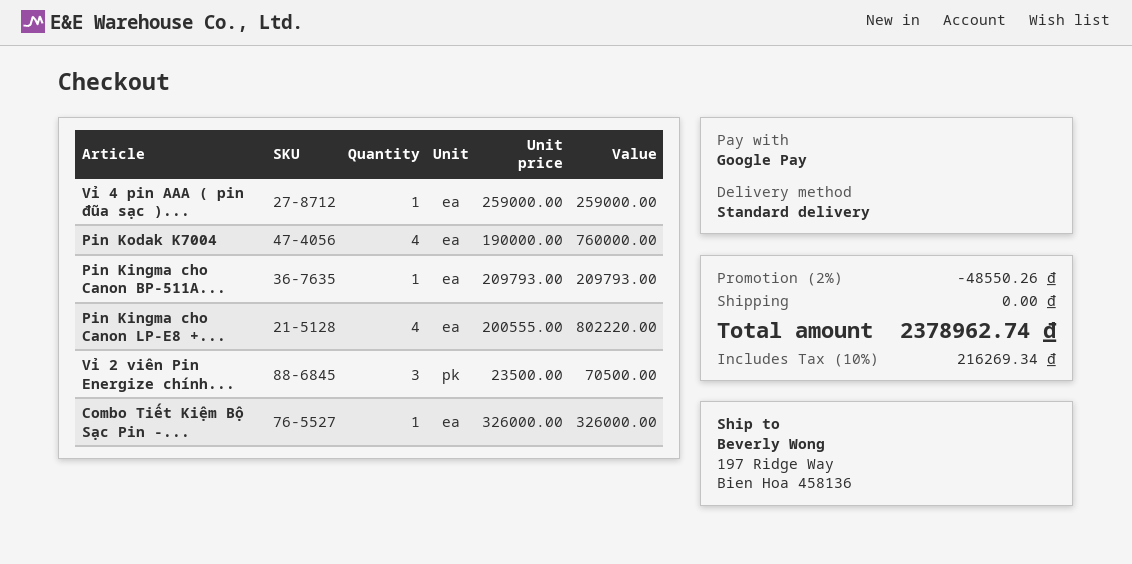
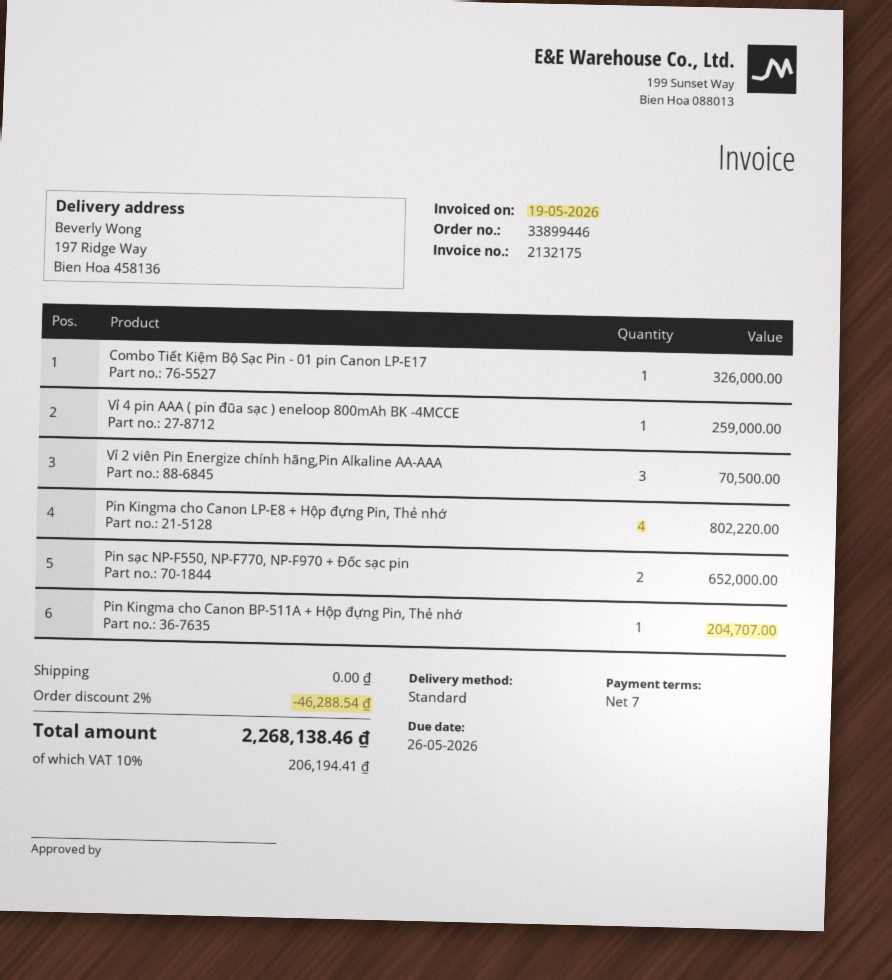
Pin Kodak K7004: 4 for 760000.00 -> none
Pin Kingma cho Canon BP-511A...: 1 for 209793.00 -> 1 for 204707.00
Pin sạc NP-F550, NP-F770, NP-F970 + Đốc sạc pin: none -> 2 for 652000.00
discount: 2% = 48550.26 -> 2% = 46288.54
tax: 10% = 216269.34 -> 10% = 206194.41
total: 2378962.74 -> 2268138.46

